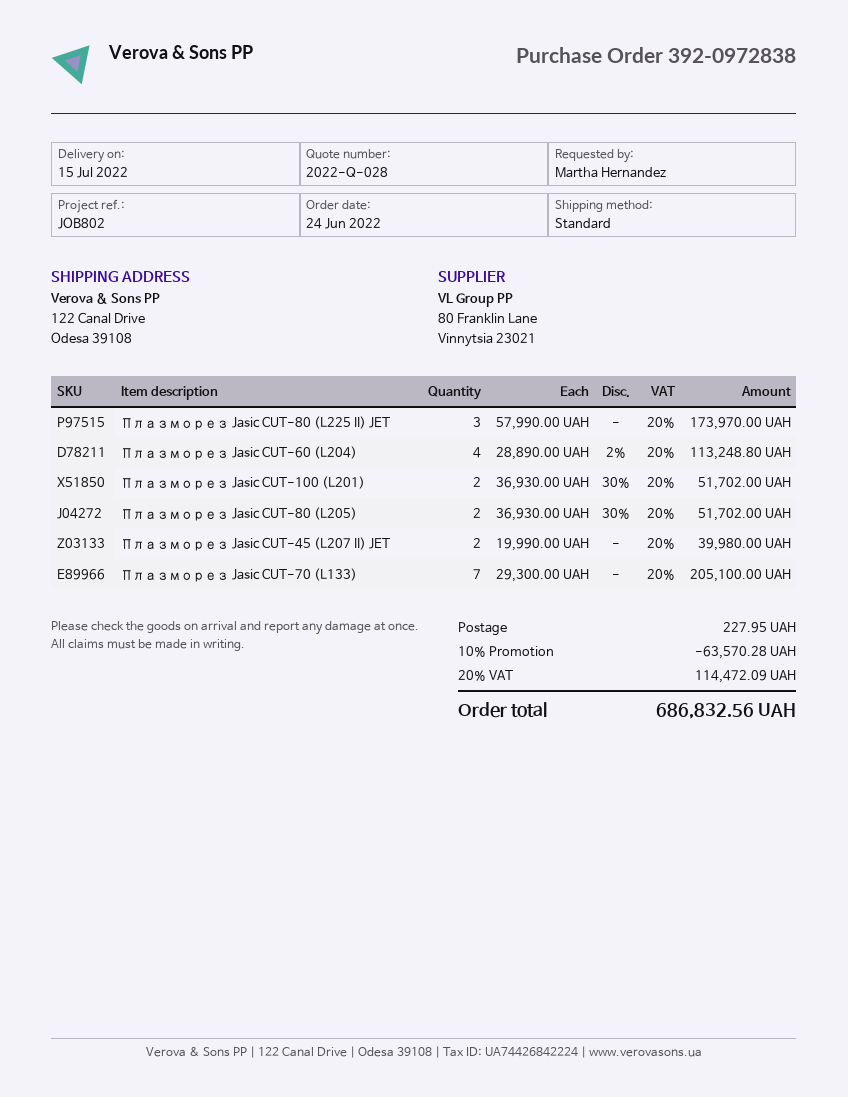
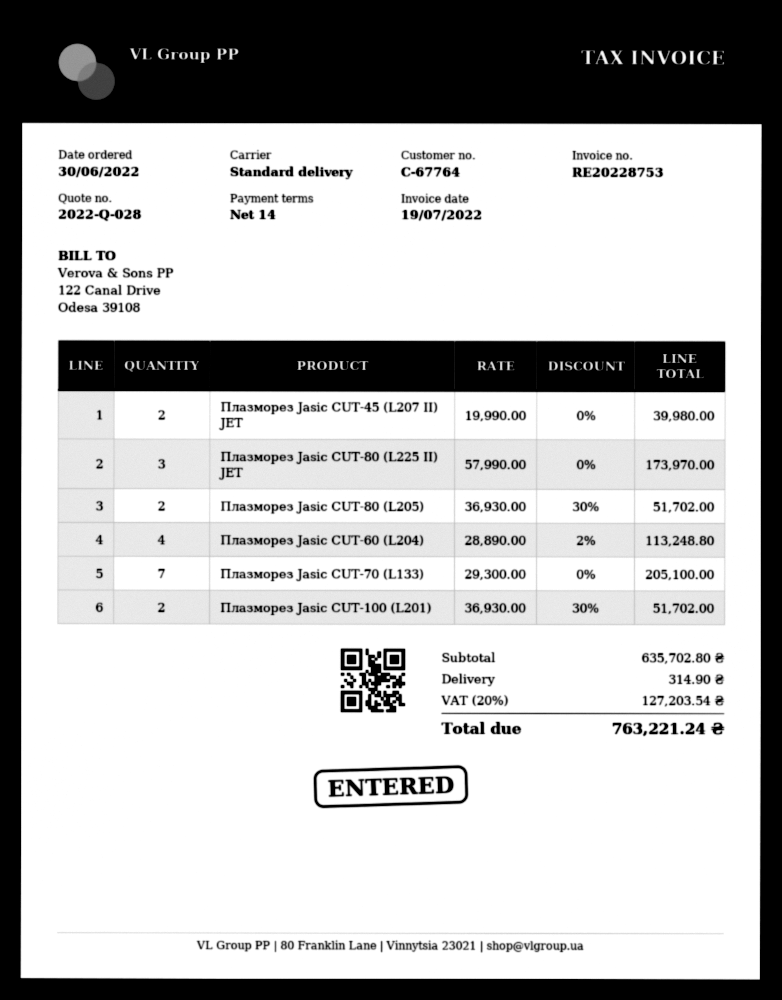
order date: 2022-06-24 -> 2022-06-30
discount: 10% = 63570.28 -> none
shipping: 227.95 -> 314.90
tax: 20% = 114472.09 -> 20% = 127203.54
total: 686832.56 -> 763221.24

